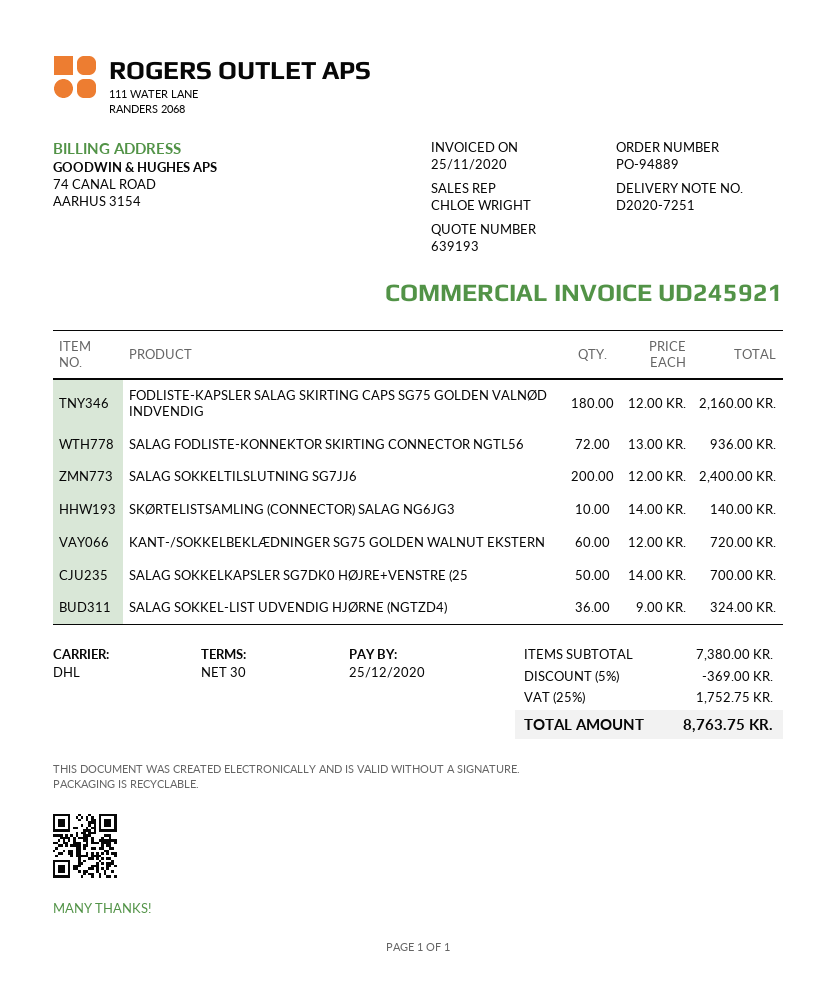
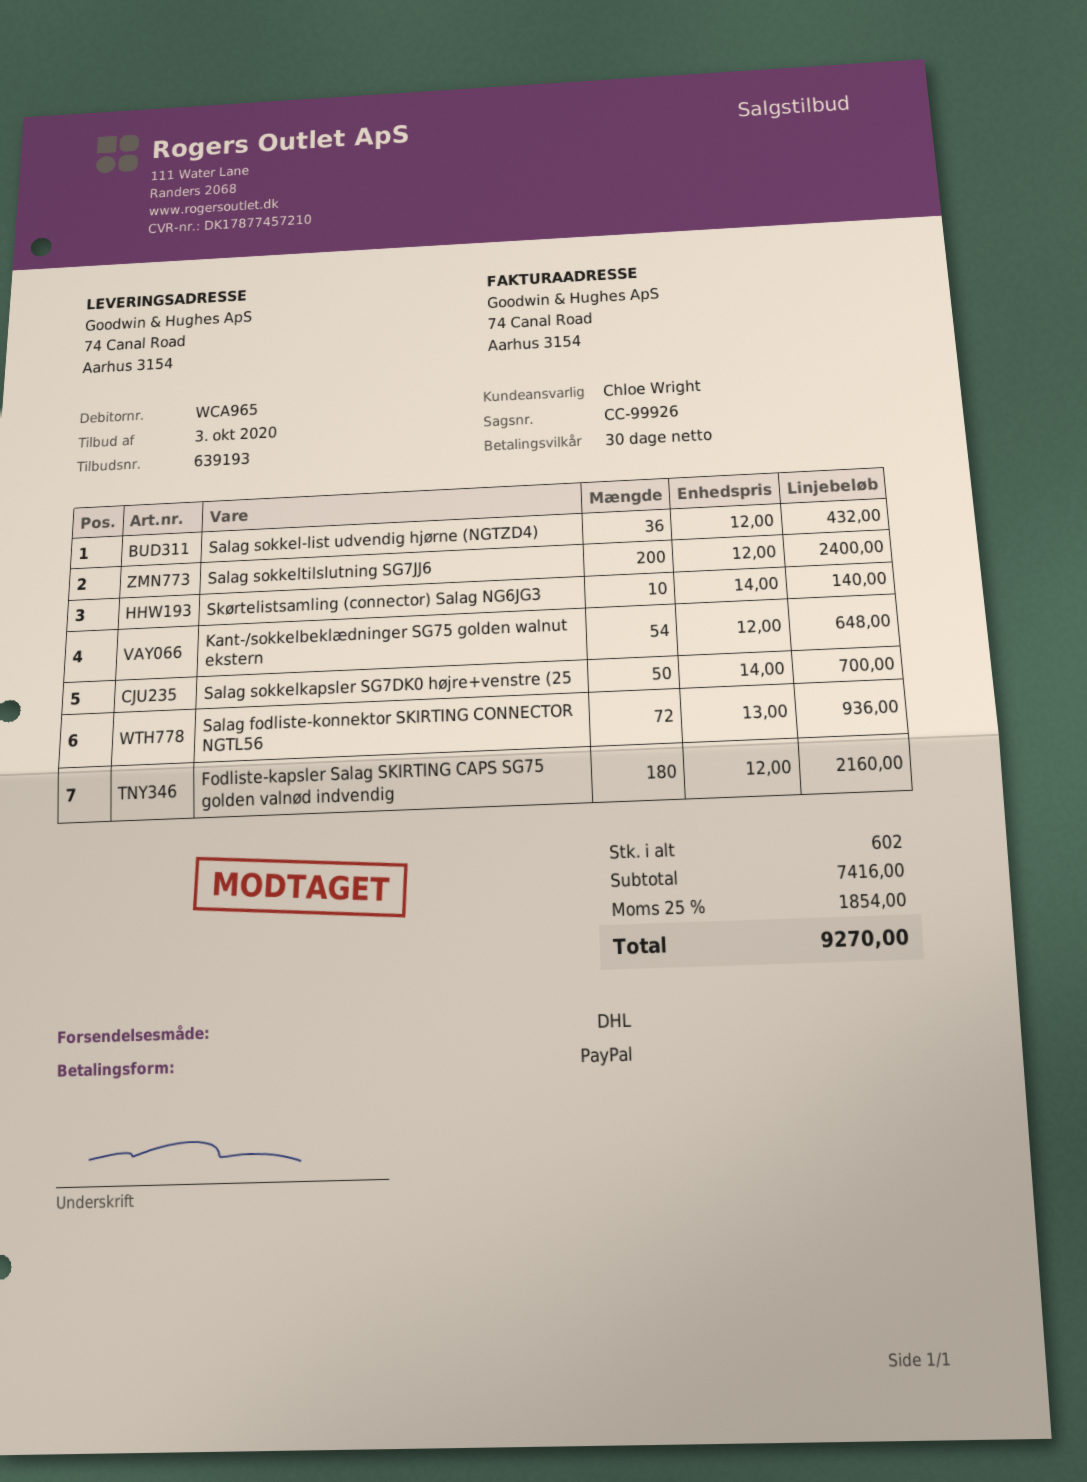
KANT-/SOKKELBEKLÆDNINGER SG75 GOLDEN WALNUT EKSTERN: 60 x 12.00 = 720.00 -> 54 x 12.00 = 648.00
SALAG SOKKEL-LIST UDVENDIG HJØRNE (NGTZD4): 36 x 9.00 = 324.00 -> 36 x 12.00 = 432.00
subtotal: 7380.00 -> 7416.00
discount: 5% = 369.00 -> none
tax: 25% = 1752.75 -> 25% = 1854.00
total: 8763.75 -> 9270.00

